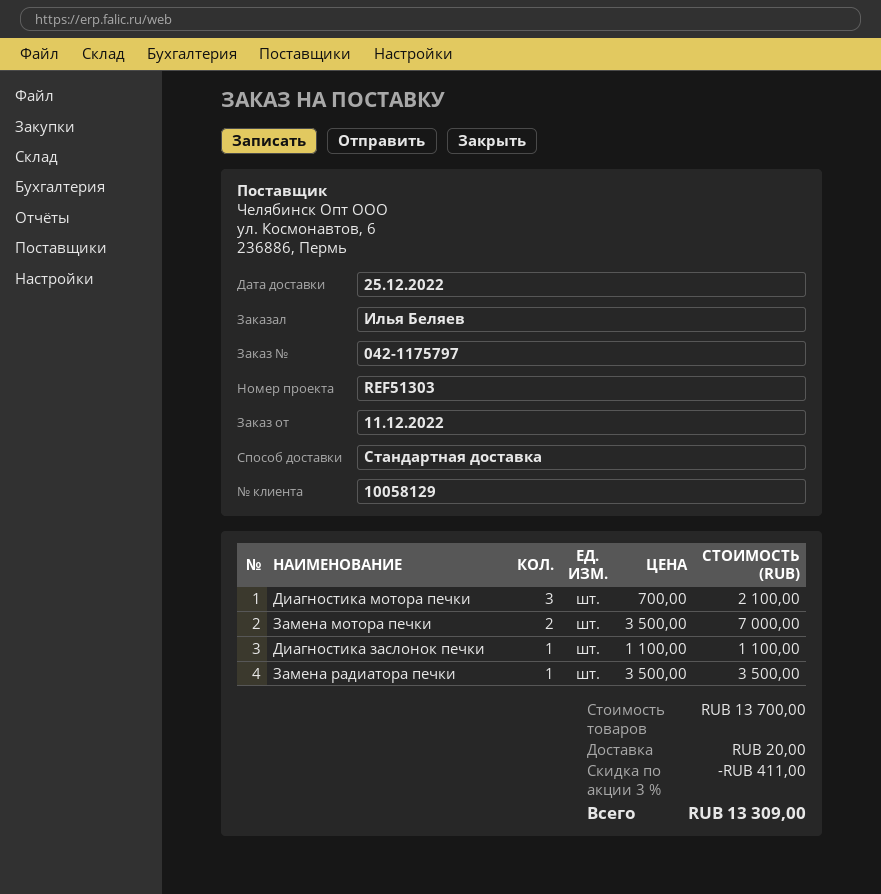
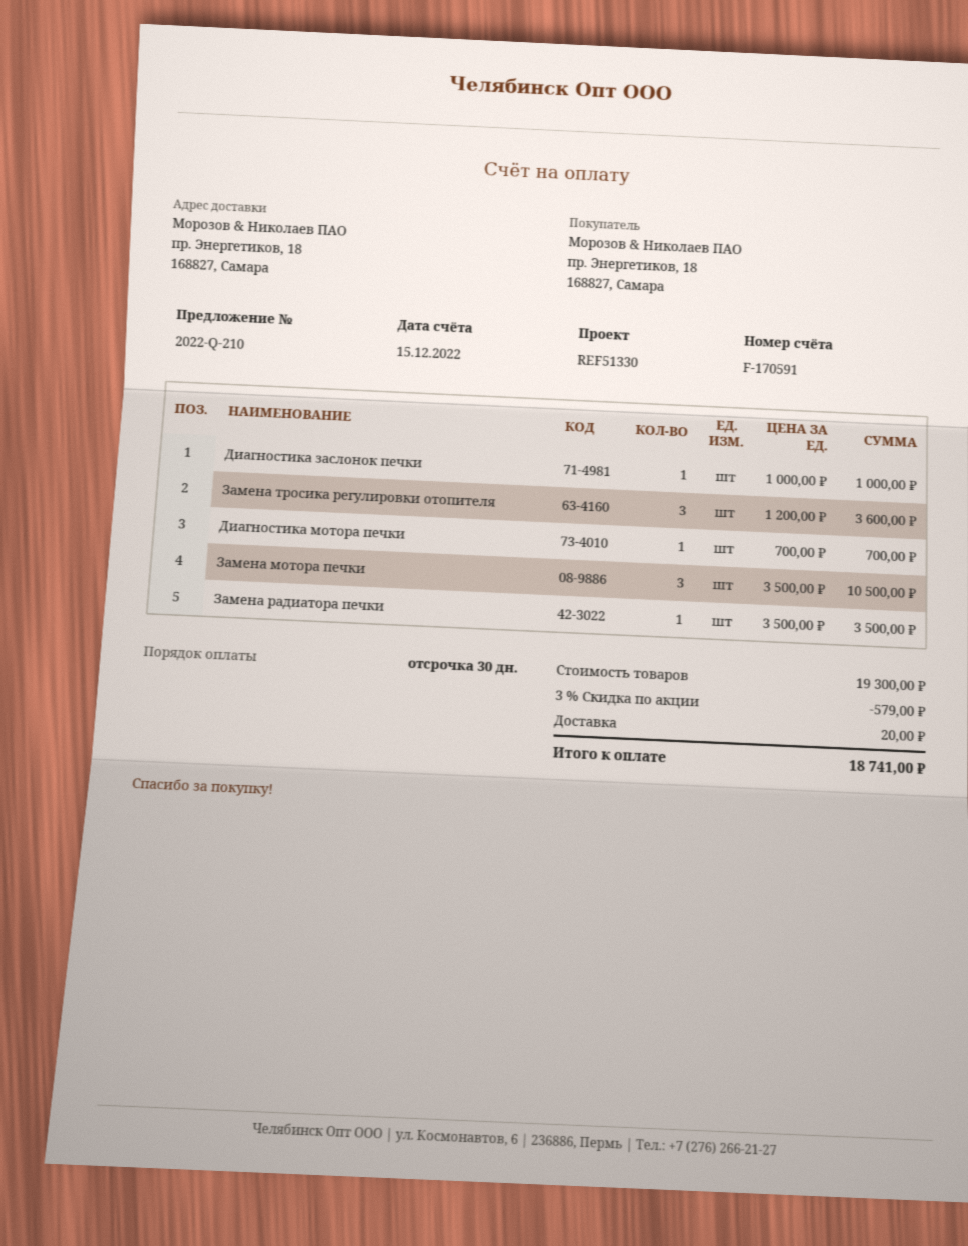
reference: REF51303 -> REF51330
Диагностика мотора печки: 3 x 700.00 = 2100.00 -> 1 x 700.00 = 700.00
Замена мотора печки: 2 x 3500.00 = 7000.00 -> 3 x 3500.00 = 10500.00
Диагностика заслонок печки: 1 x 1100.00 = 1100.00 -> 1 x 1000.00 = 1000.00
Замена тросика регулировки отопителя: none -> 3 x 1200.00 = 3600.00
subtotal: 13700.00 -> 19300.00
discount: 3% = 411.00 -> 3% = 579.00
total: 13309.00 -> 18741.00

